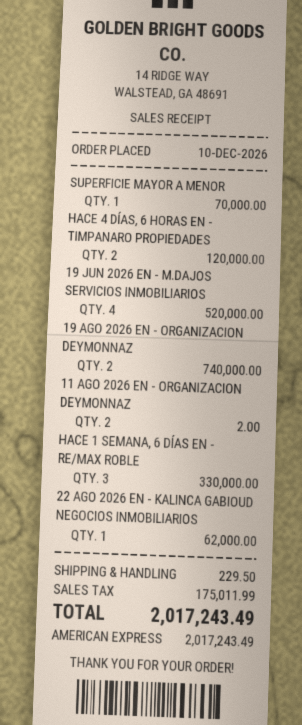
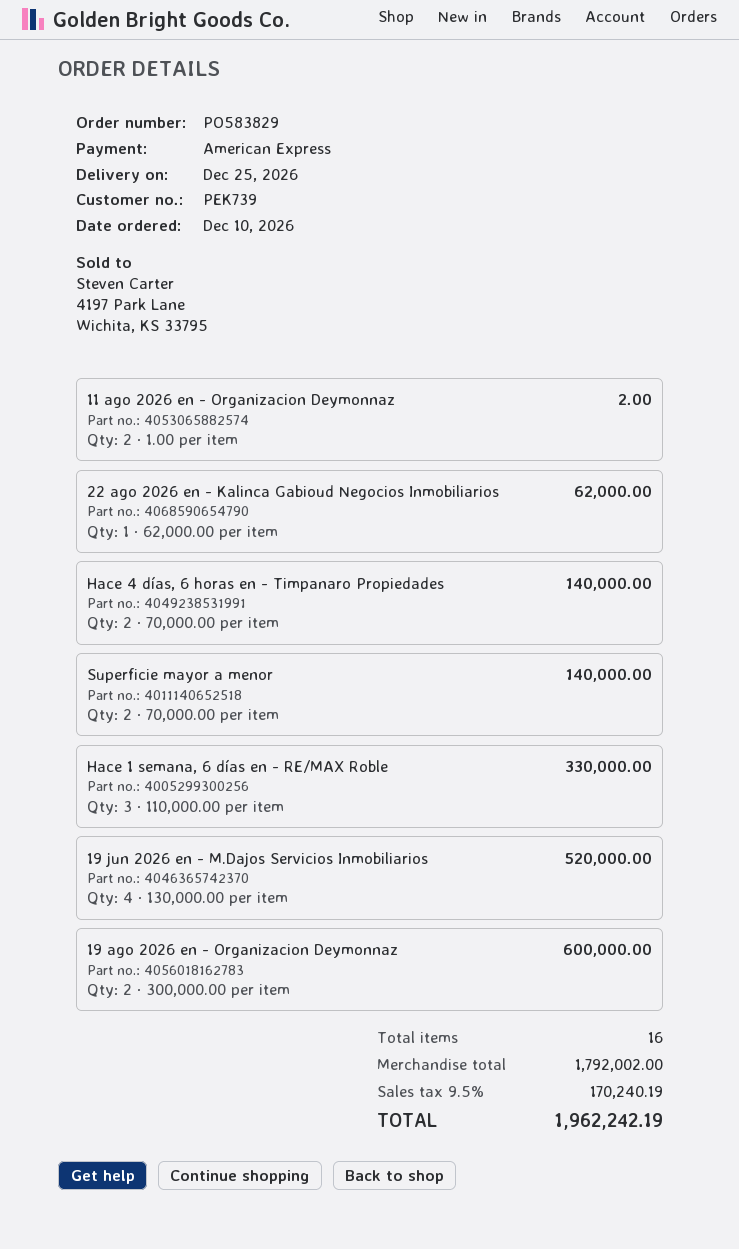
SUPERFICIE MAYOR A MENOR: 1 for 70000.00 -> 2 for 140000.00
HACE 4 DÍAS, 6 HORAS EN - TIMPANARO PROPIEDADES: 2 for 120000.00 -> 2 for 140000.00
19 AGO 2026 EN - ORGANIZACION DEYMONNAZ: 2 for 740000.00 -> 2 for 600000.00
shipping: 229.50 -> none
tax: 175011.99 -> 170240.19
total: 2017243.49 -> 1962242.19

